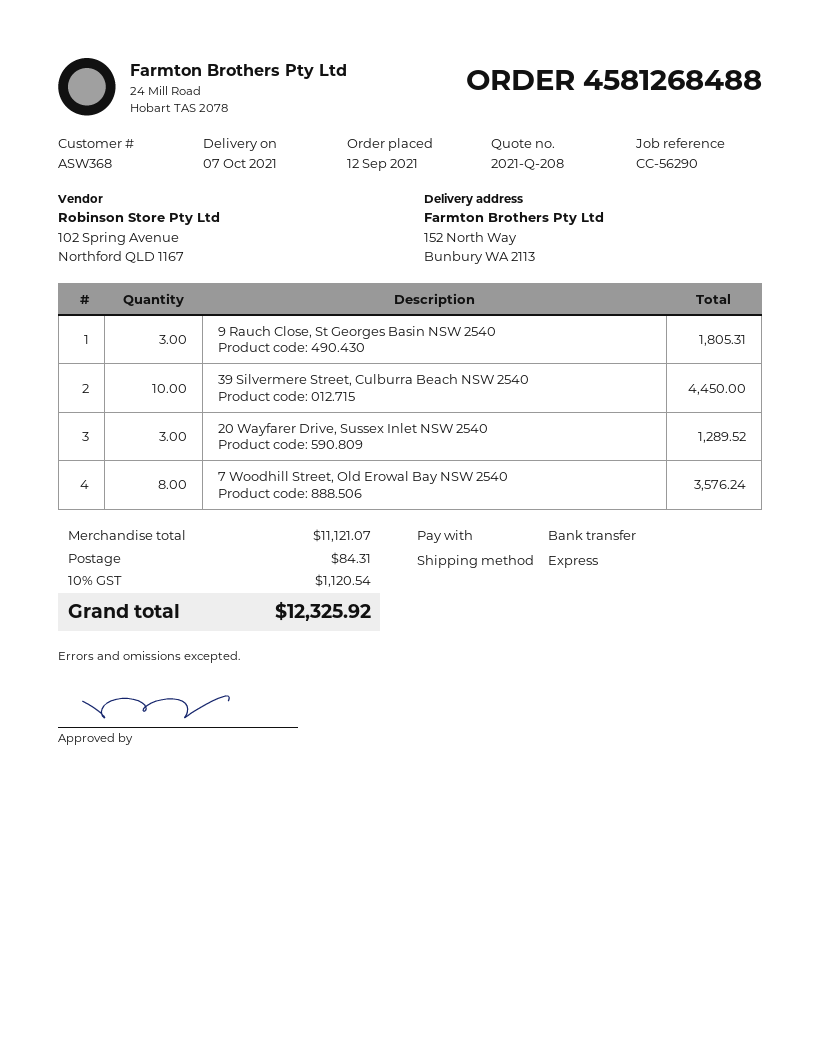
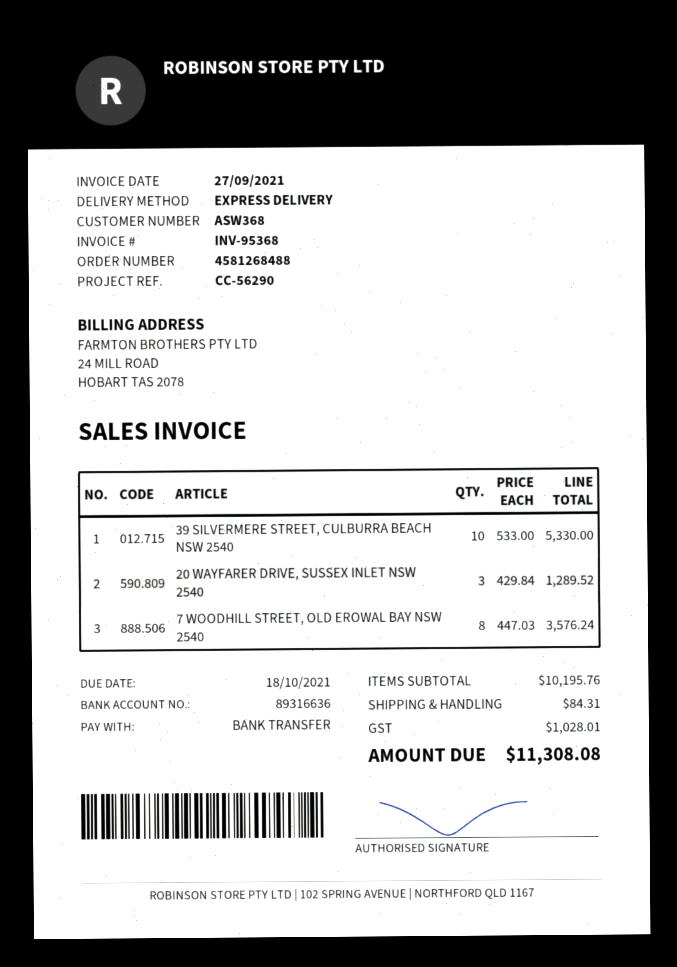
9 Rauch Close, St Georges Basin NSW 2540: 3 for 1805.31 -> none
39 Silvermere Street, Culburra Beach NSW 2540: 10 for 4450.00 -> 10 for 5330.00
subtotal: 11121.07 -> 10195.76
tax: 1120.54 -> 1028.01
total: 12325.92 -> 11308.08

